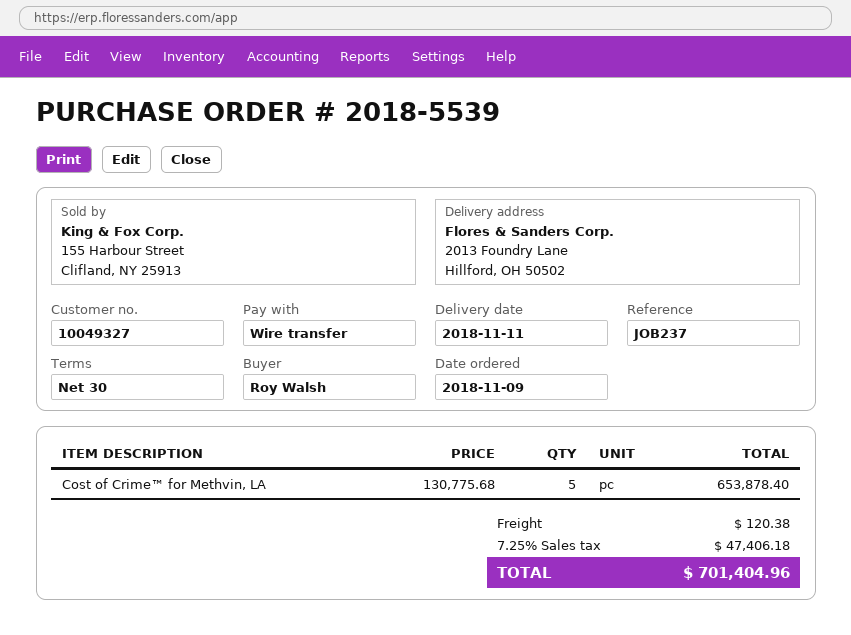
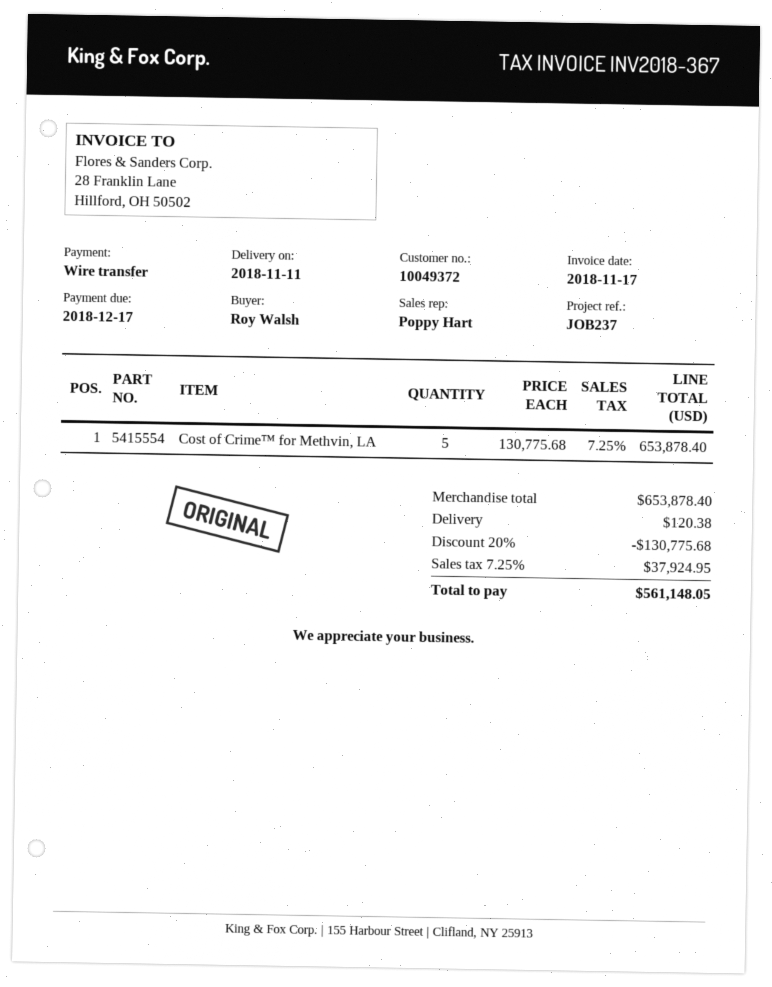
customer number: 10049327 -> 10049372
discount: none -> 20% = 130775.68
tax: 7.25% = 47406.18 -> 7.25% = 37924.95
total: 701404.96 -> 561148.05

